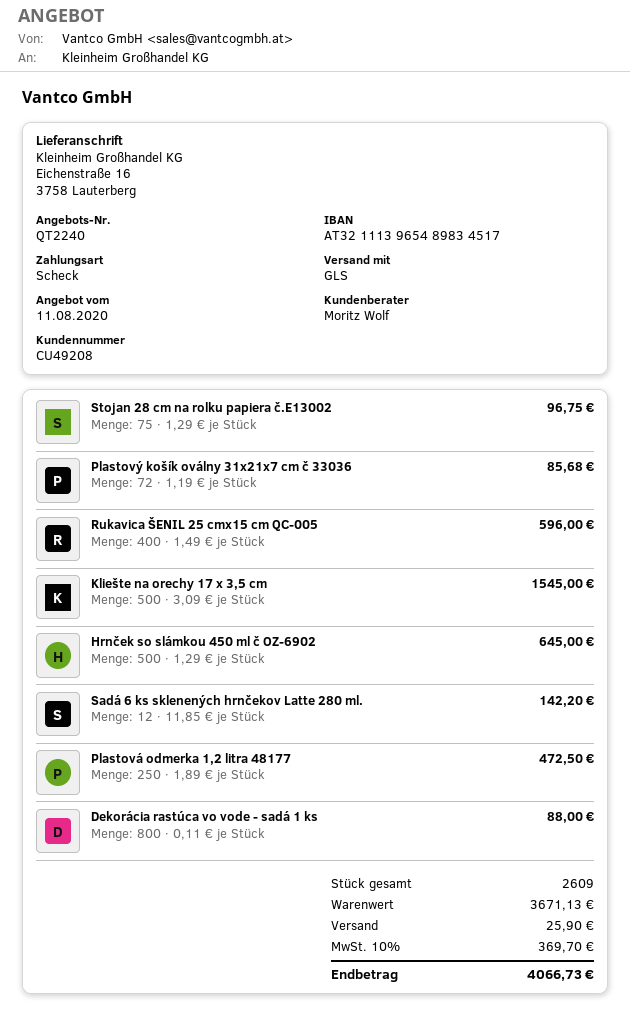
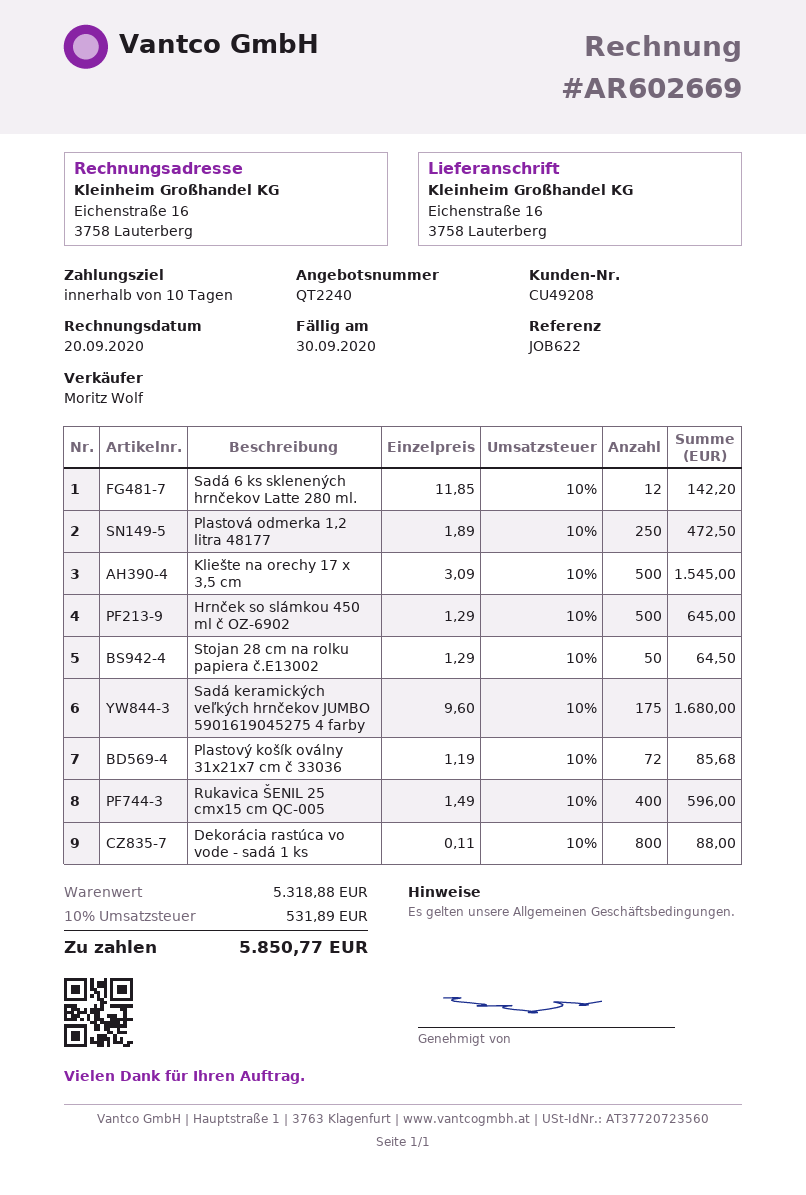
Stojan 28 cm na rolku papiera č.E13002: 75 x 1.29 = 96.75 -> 50 x 1.29 = 64.50
Sadá keramických veľkých hrnčekov JUMBO 5901619045275 4 farby: none -> 175 x 9.60 = 1680.00
subtotal: 3671.13 -> 5318.88
shipping: 25.90 -> none
tax: 10% = 369.70 -> 10% = 531.89
total: 4066.73 -> 5850.77

